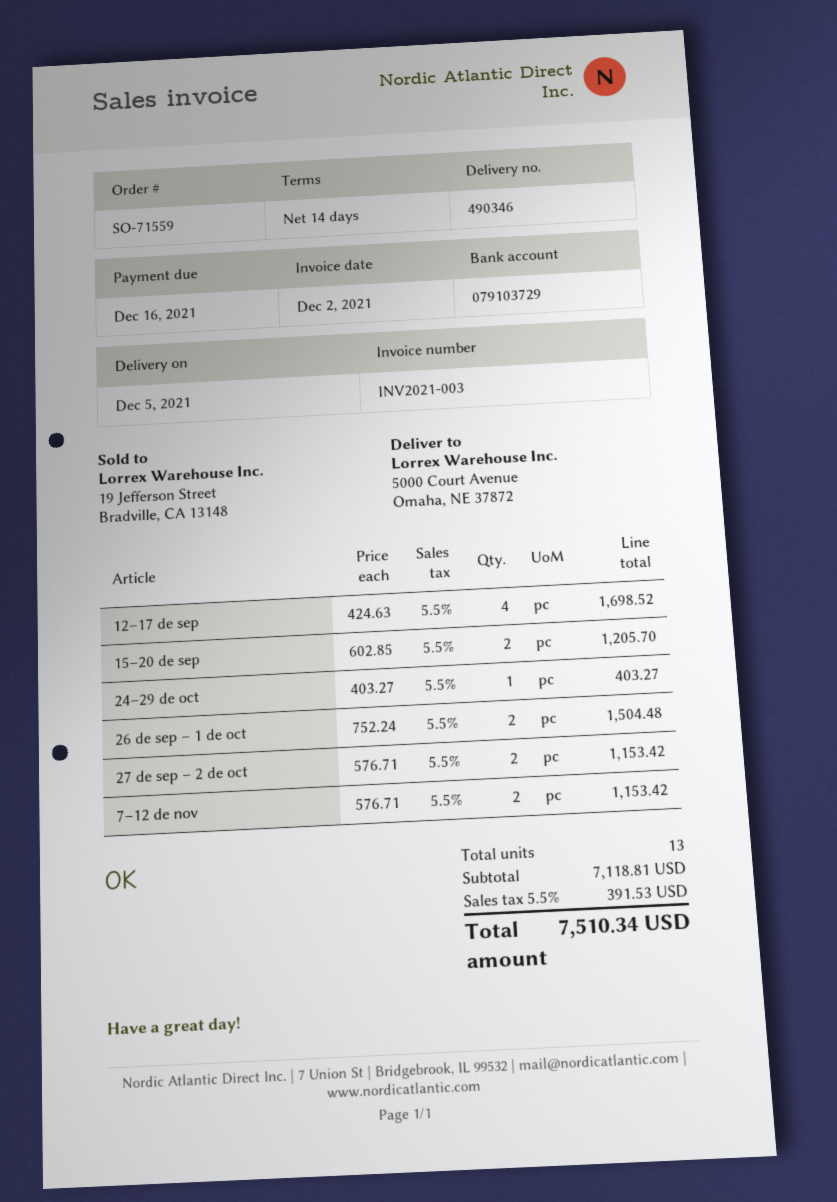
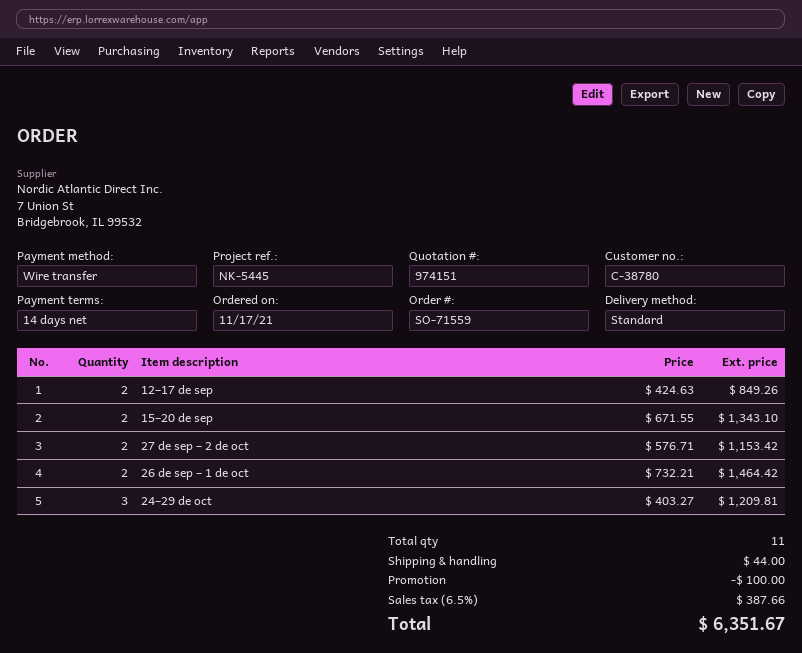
12–17 de sep: 4 x 424.63 = 1698.52 -> 2 x 424.63 = 849.26
15–20 de sep: 2 x 602.85 = 1205.70 -> 2 x 671.55 = 1343.10
24–29 de oct: 1 x 403.27 = 403.27 -> 3 x 403.27 = 1209.81
26 de sep – 1 de oct: 2 x 752.24 = 1504.48 -> 2 x 732.21 = 1464.42
7–12 de nov: 2 x 576.71 = 1153.42 -> none
total quantity: 13 -> 11
discount: none -> 100.00
shipping: none -> 44.00
tax: 5.5% = 391.53 -> 6.5% = 387.66
total: 7510.34 -> 6351.67

